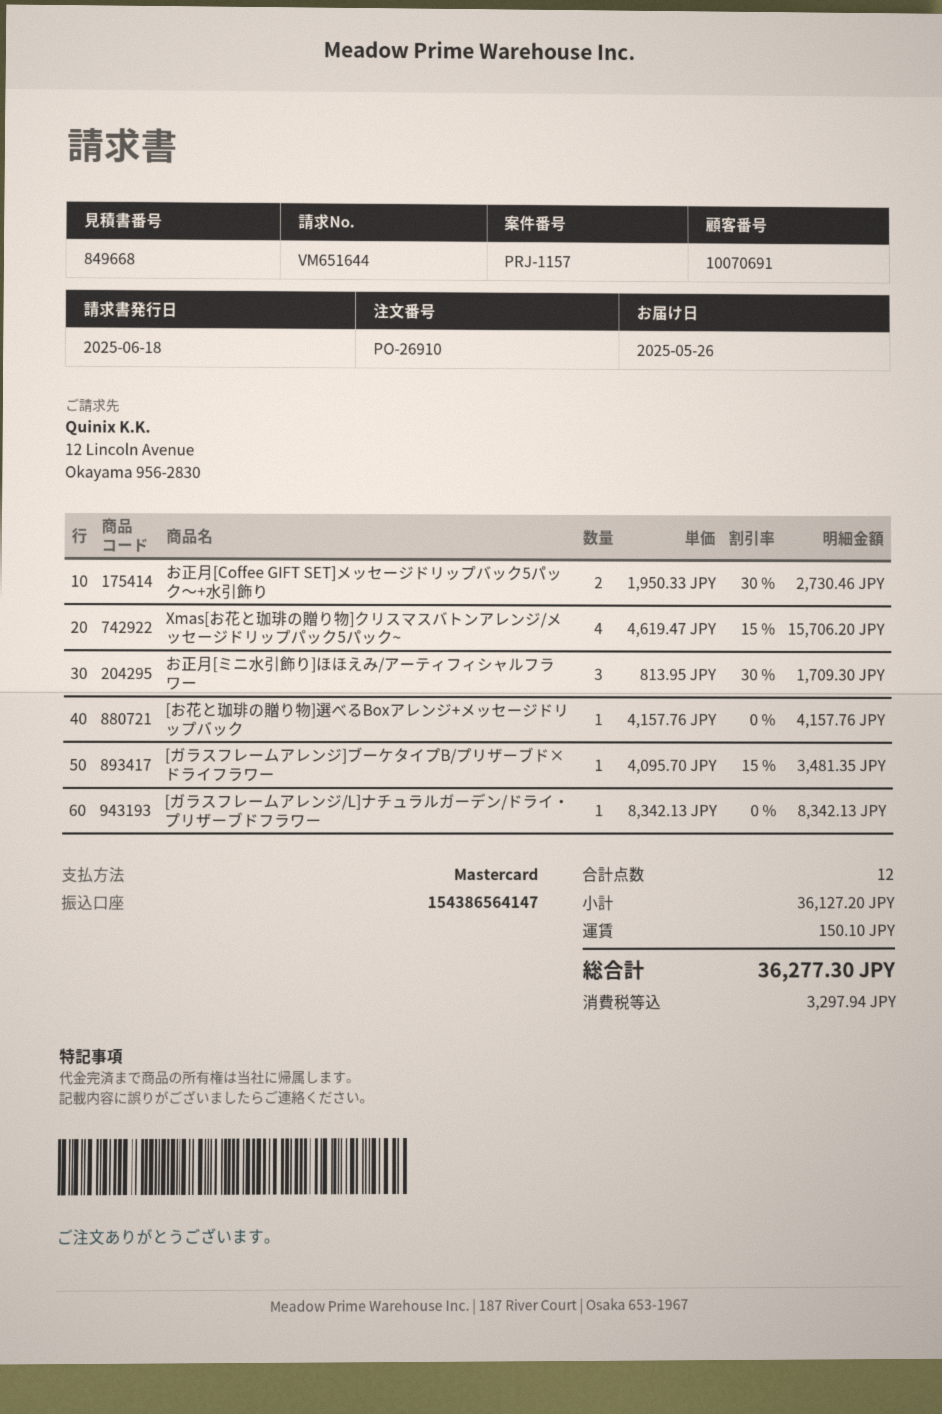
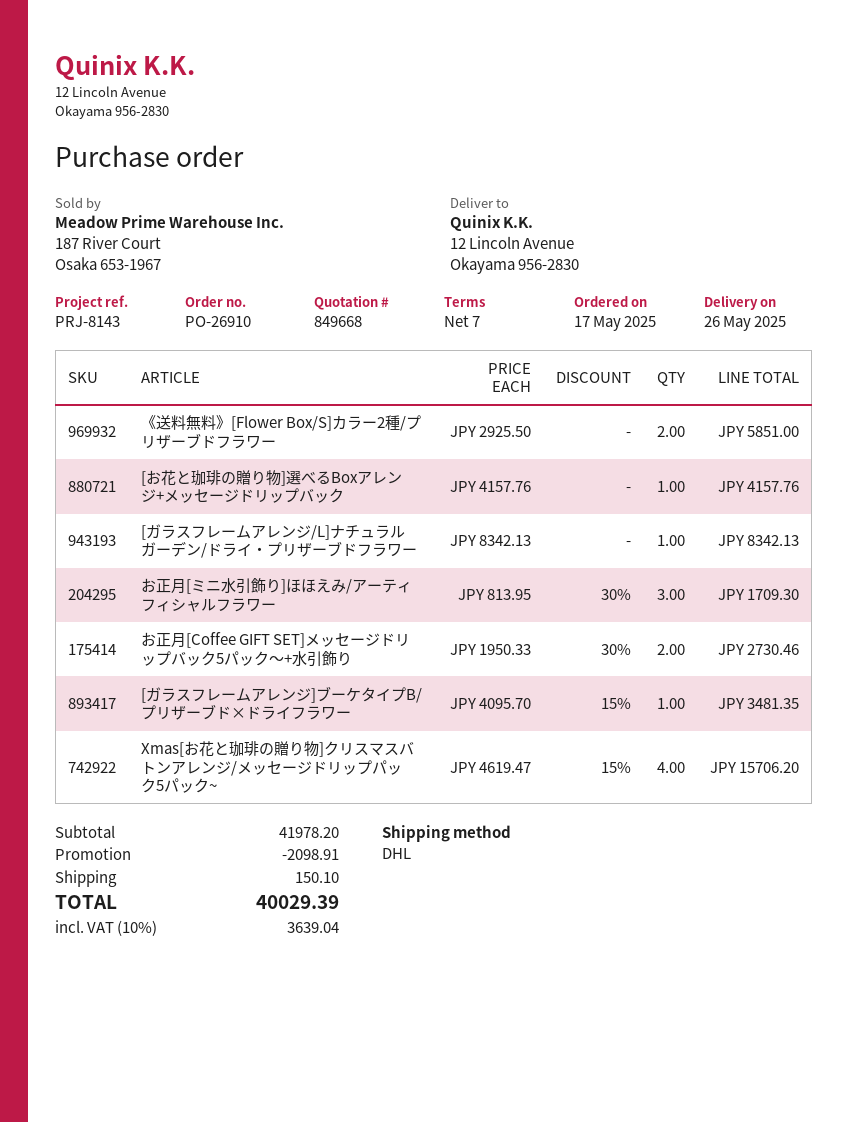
reference: PRJ-1157 -> PRJ-8143
《送料無料》[Flower Box/S]カラー2種/プリザーブドフラワー: none -> 2 x 2925.50 = 5851.00
subtotal: 36127.20 -> 41978.20
discount: none -> 2098.91
tax: 3297.94 -> 3639.04
total: 36277.30 -> 40029.39

